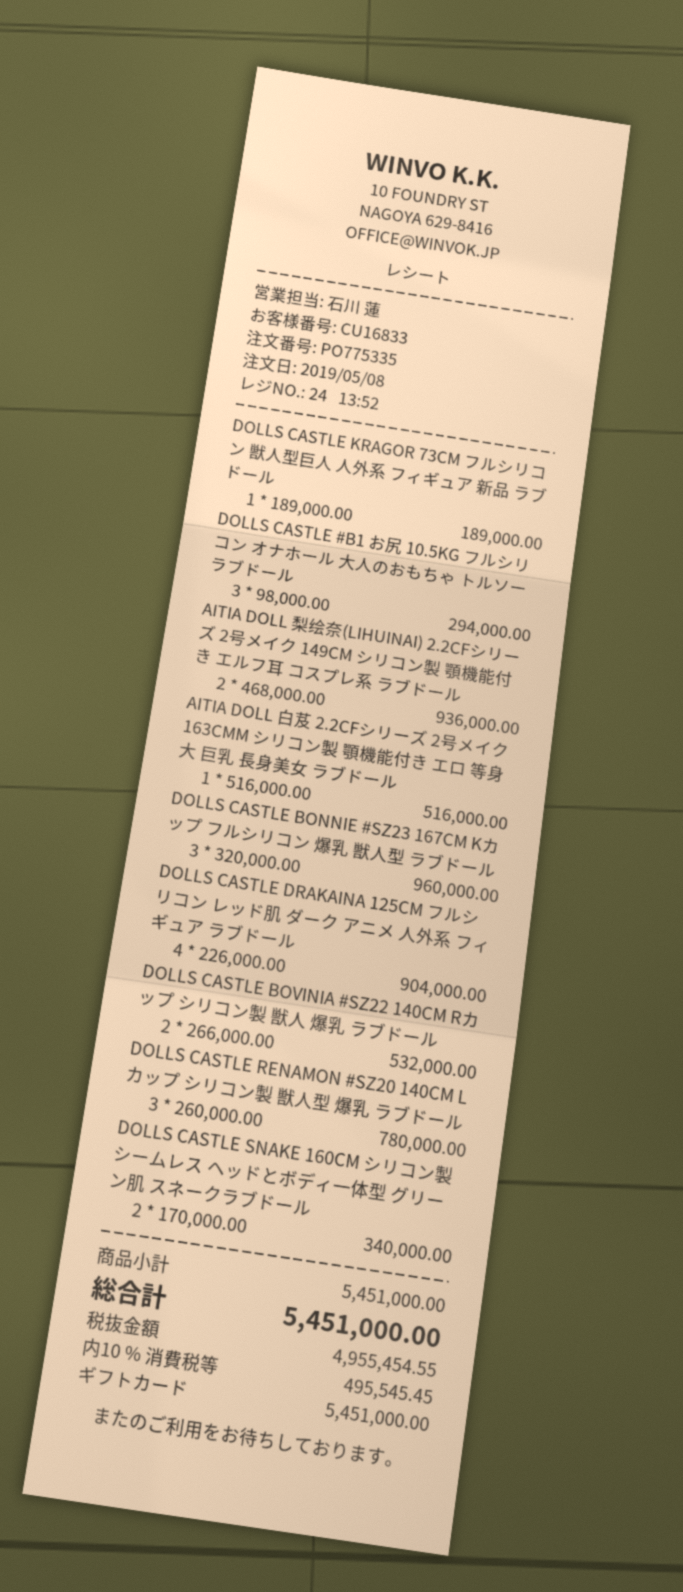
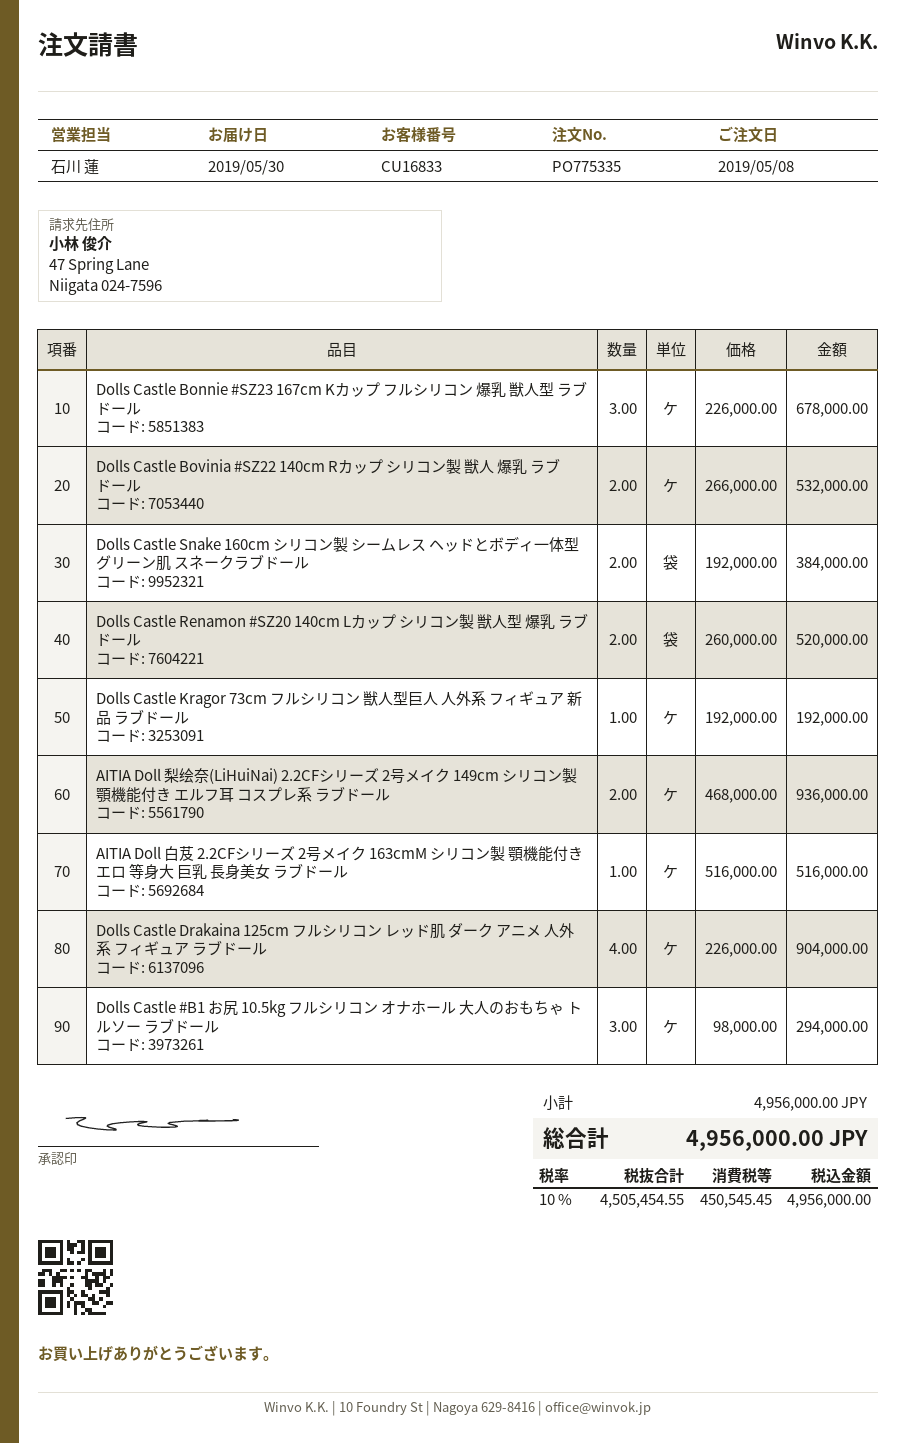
DOLLS CASTLE KRAGOR 73CM フルシリコン 獣人型巨人 人外系 フィギュア 新品 ラブドール: 1 x 189000.00 = 189000.00 -> 1 x 192000.00 = 192000.00
DOLLS CASTLE BONNIE #SZ23 167CM Kカップ フルシリコン 爆乳 獣人型 ラブドール: 3 x 320000.00 = 960000.00 -> 3 x 226000.00 = 678000.00
DOLLS CASTLE RENAMON #SZ20 140CM Lカップ シリコン製 獣人型 爆乳 ラブドール: 3 x 260000.00 = 780000.00 -> 2 x 260000.00 = 520000.00
DOLLS CASTLE SNAKE 160CM シリコン製 シームレス ヘッドとボディ一体型 グリーン肌 スネークラブドール: 2 x 170000.00 = 340000.00 -> 2 x 192000.00 = 384000.00
subtotal: 5451000.00 -> 4956000.00
net: 4955454.55 -> 4505454.55
tax: 10% = 495545.45 -> 10% = 450545.45
total: 5451000.00 -> 4956000.00

